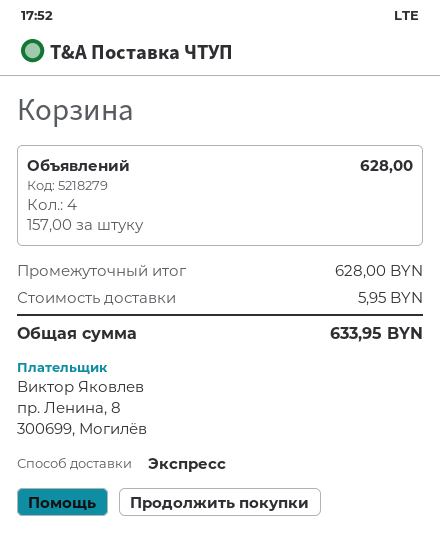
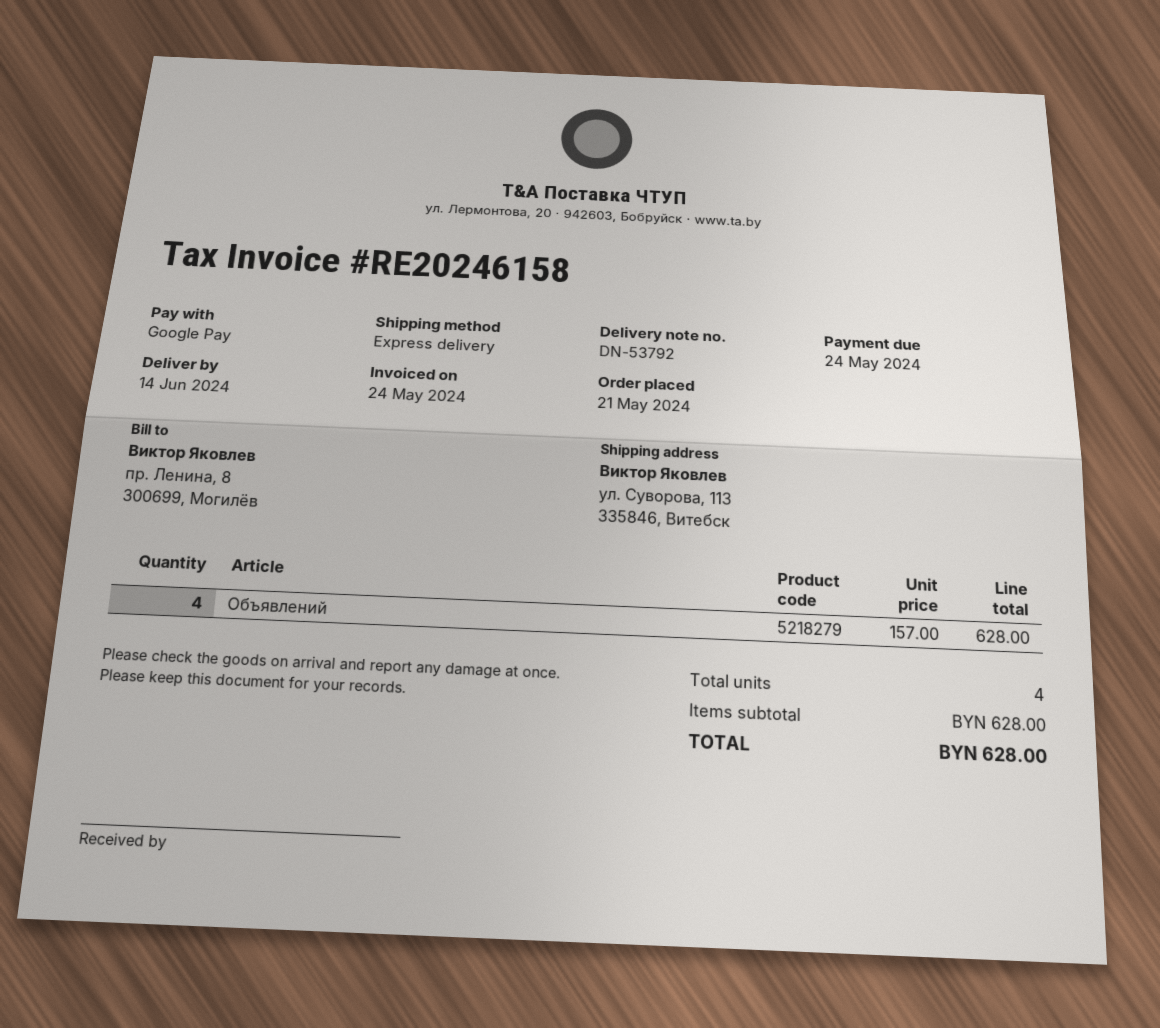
shipping: 5.95 -> none
total: 633.95 -> 628.00

